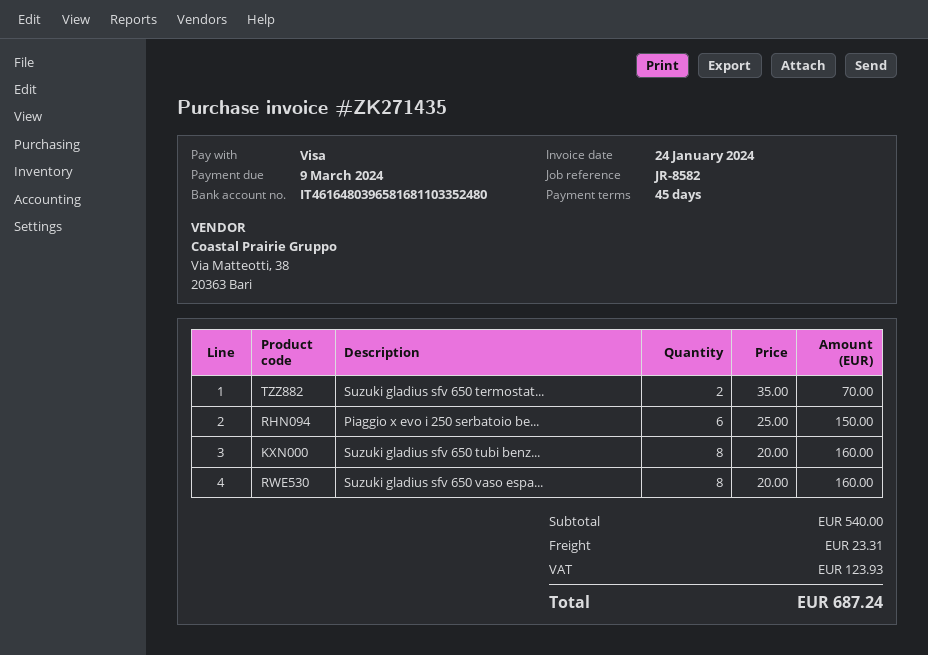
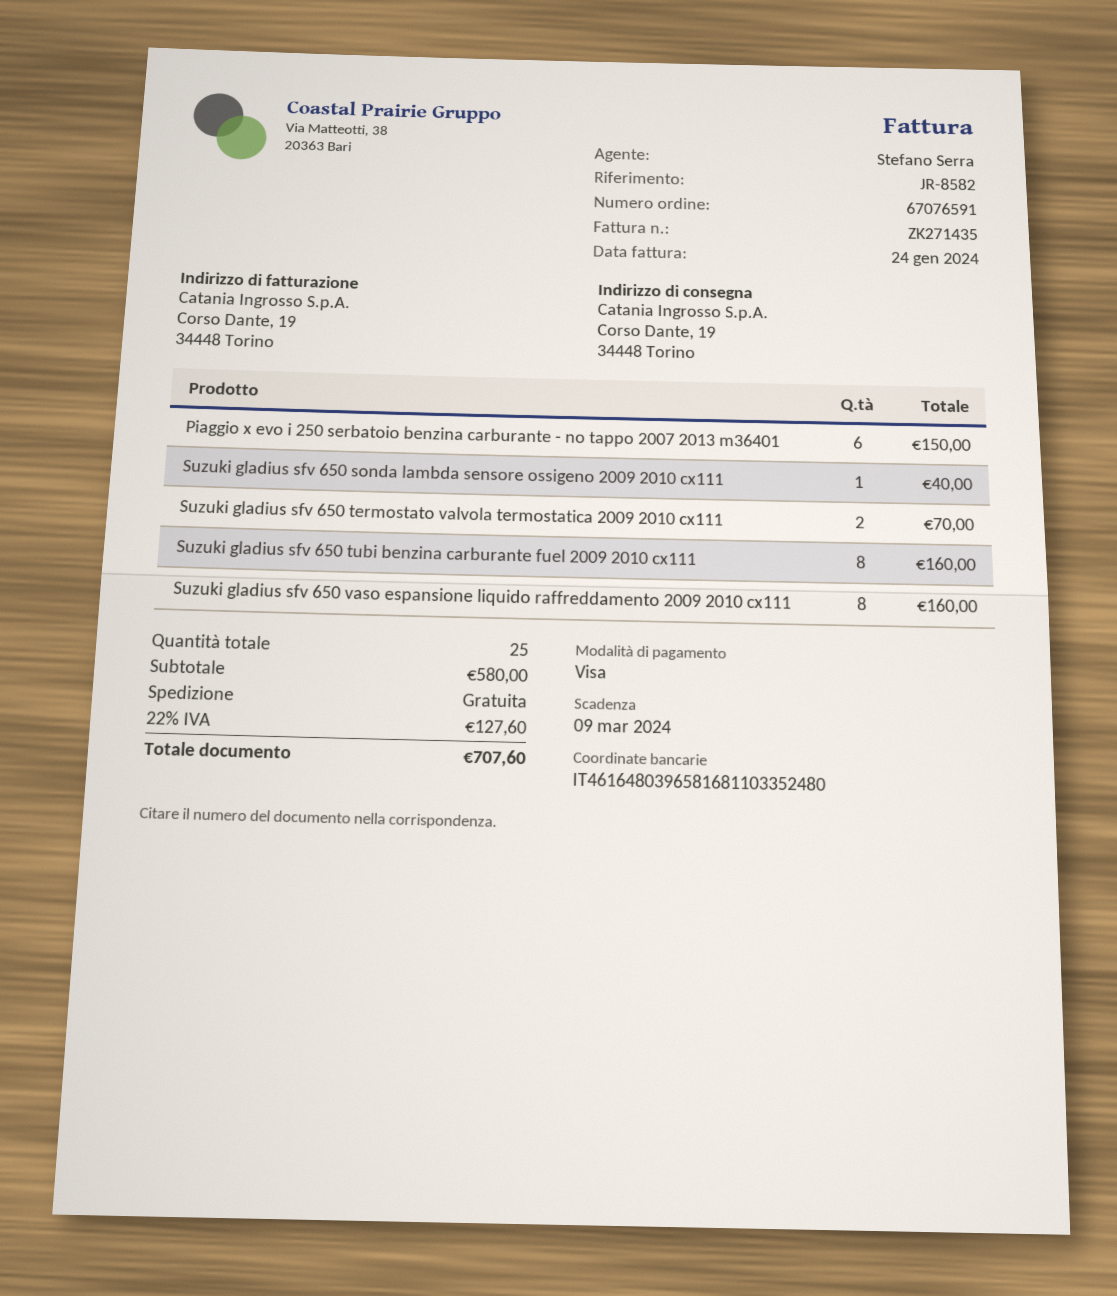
Suzuki gladius sfv 650 sonda lambda sensore ossigeno 2009 2010 cx111: none -> 1 for 40.00
subtotal: 540.00 -> 580.00
shipping: 23.31 -> 0.00
tax: 123.93 -> 127.60
total: 687.24 -> 707.60

